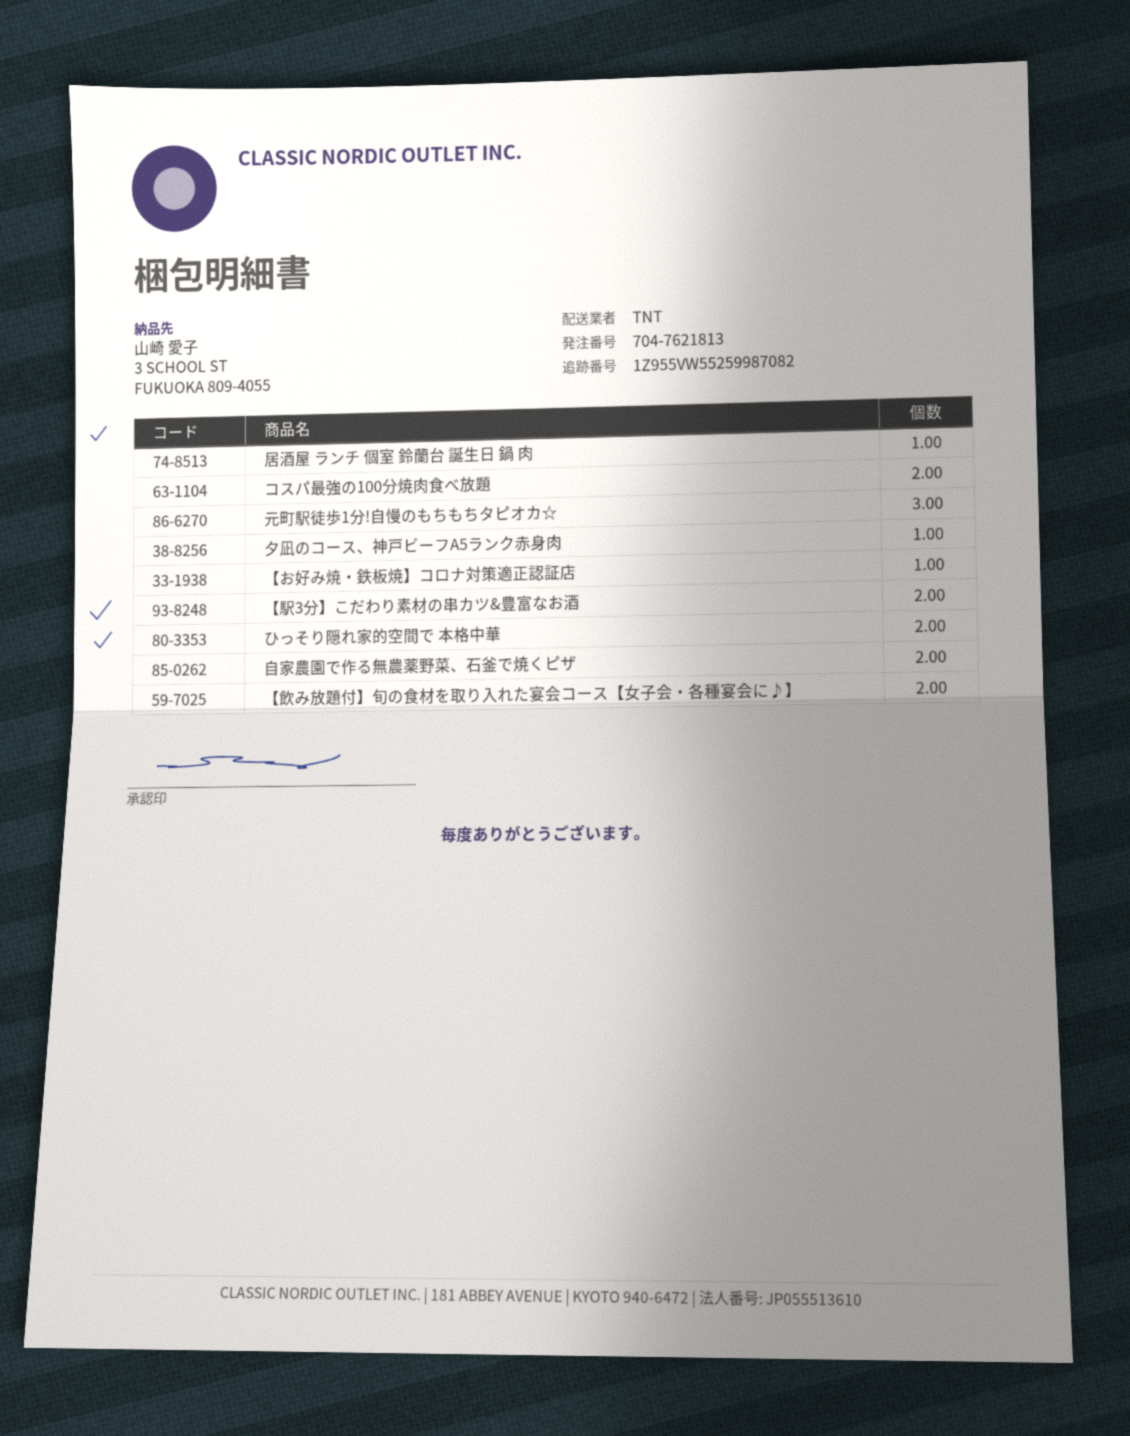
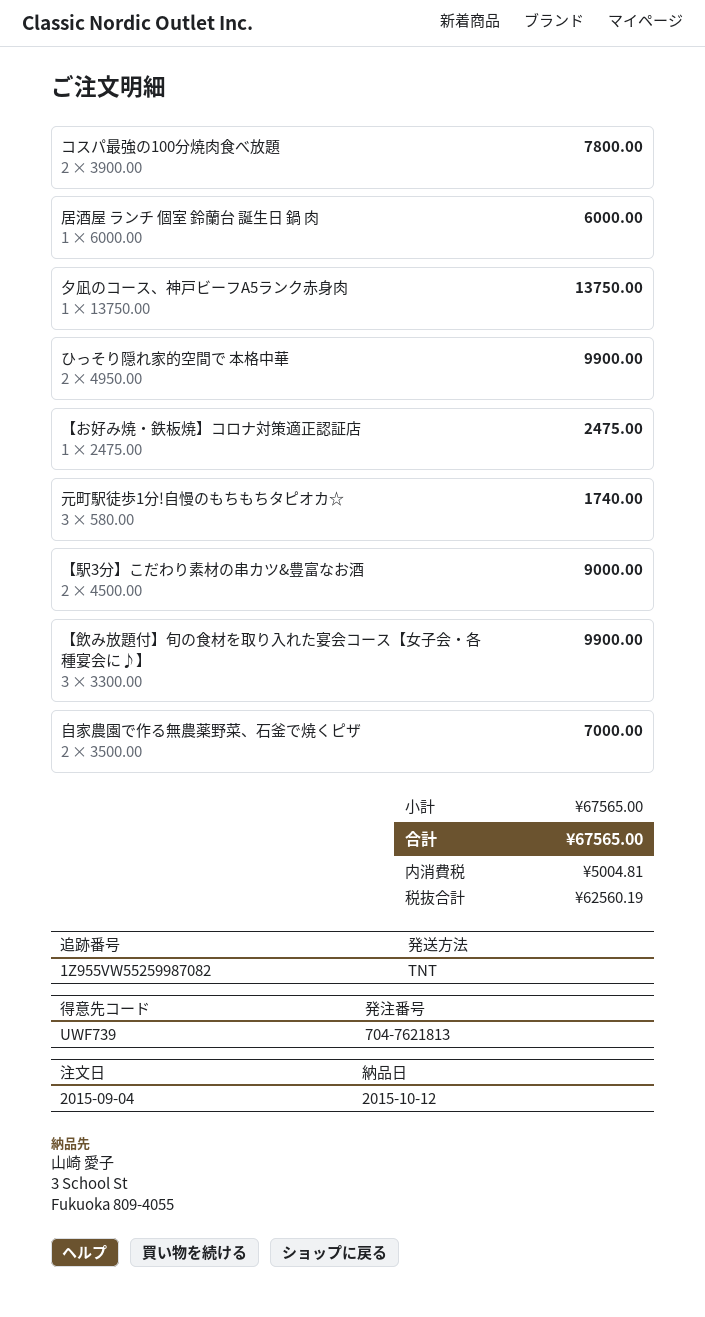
【飲み放題付】旬の食材を取り入れた宴会コース【女子会・各種宴会に♪】: 2 -> 3

